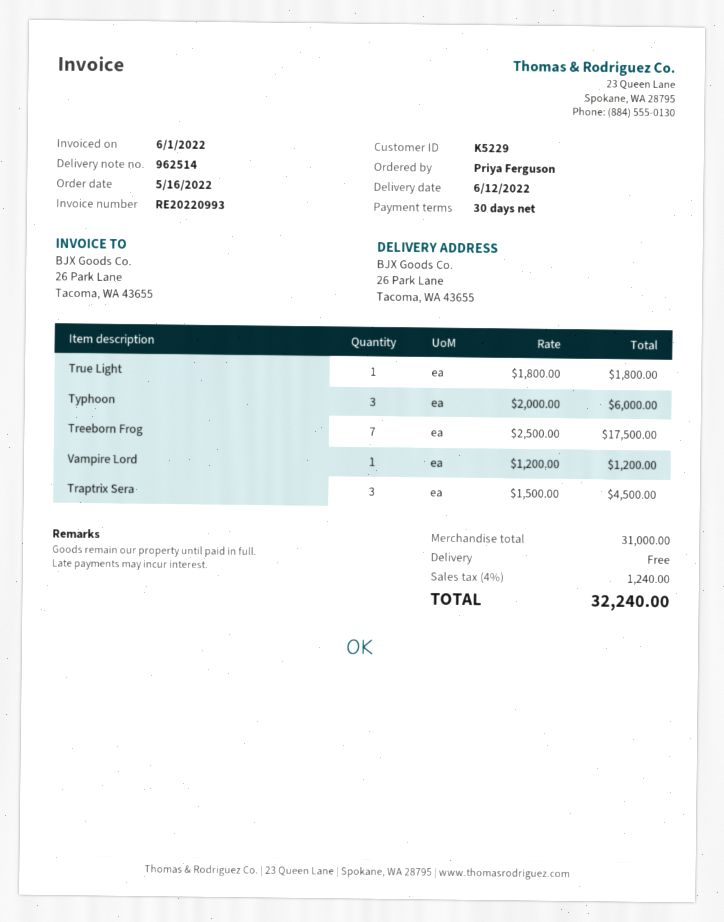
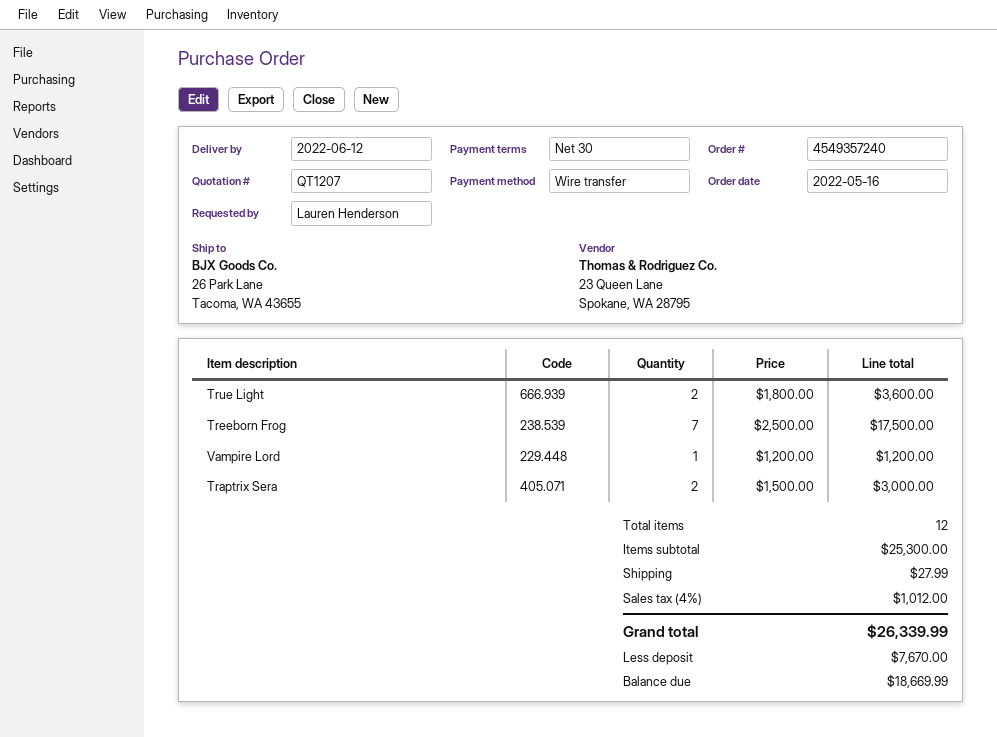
ordered by: Priya Ferguson -> Lauren Henderson
True Light: 1 x 1800.00 = 1800.00 -> 2 x 1800.00 = 3600.00
Typhoon: 3 x 2000.00 = 6000.00 -> none
Traptrix Sera: 3 x 1500.00 = 4500.00 -> 2 x 1500.00 = 3000.00
subtotal: 31000.00 -> 25300.00
shipping: 0.00 -> 27.99
tax: 4% = 1240.00 -> 4% = 1012.00
total: 32240.00 -> 26339.99

